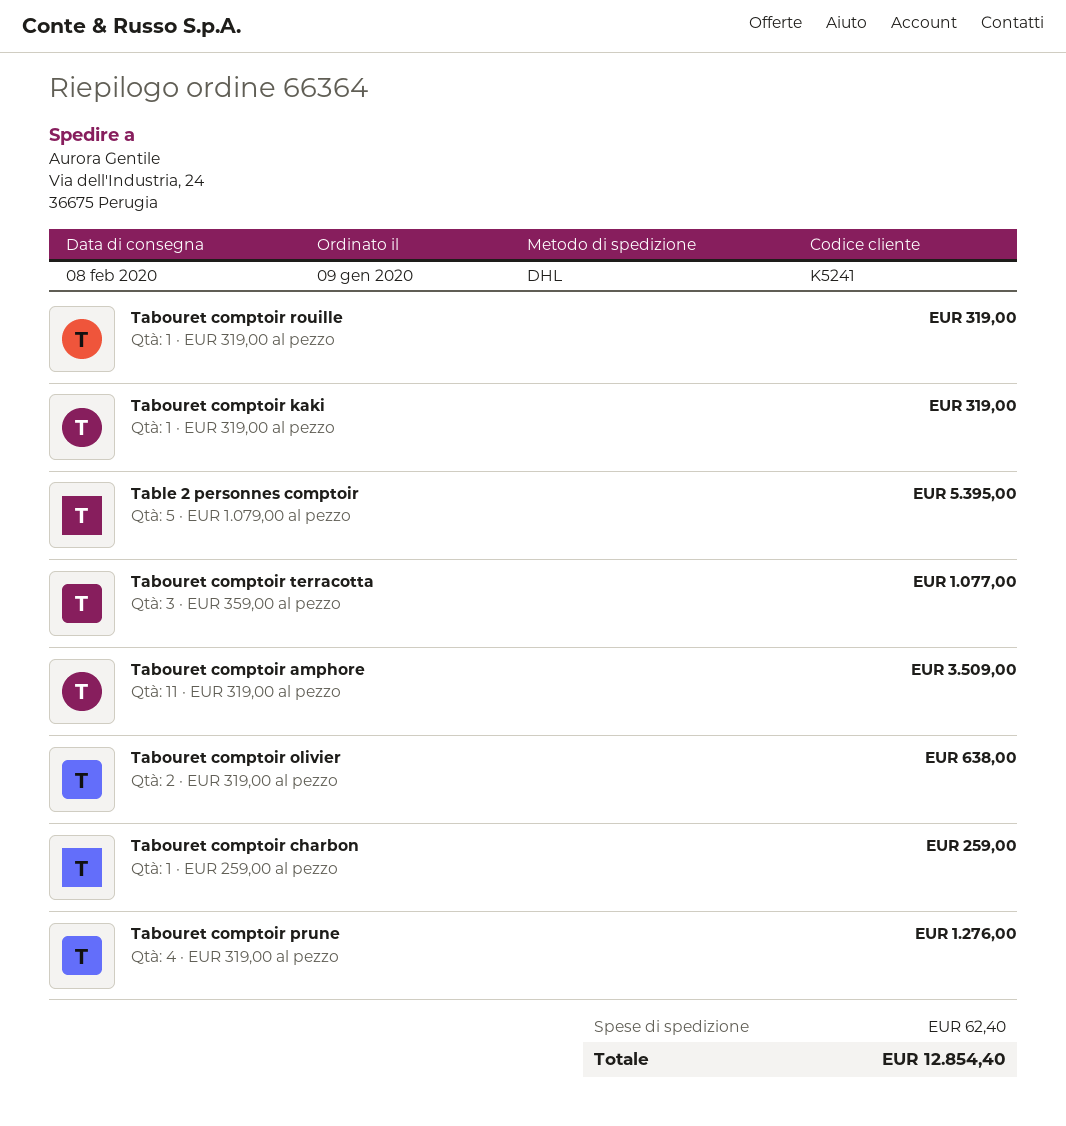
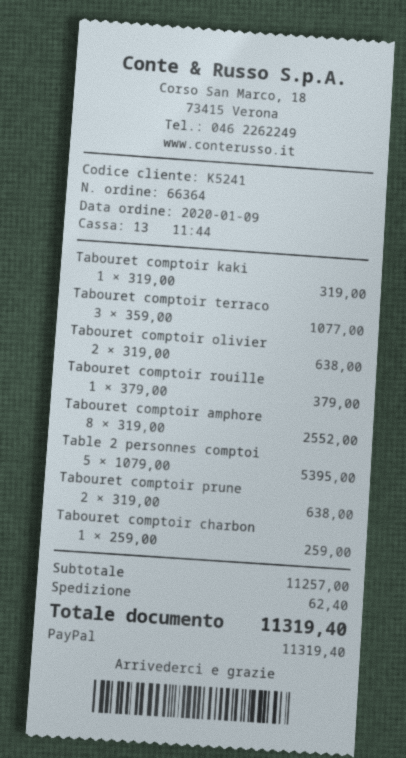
Tabouret comptoir rouille: 1 x 319.00 = 319.00 -> 1 x 379.00 = 379.00
Tabouret comptoir amphore: 11 x 319.00 = 3509.00 -> 8 x 319.00 = 2552.00
Tabouret comptoir prune: 4 x 319.00 = 1276.00 -> 2 x 319.00 = 638.00
total: 12854.40 -> 11319.40

